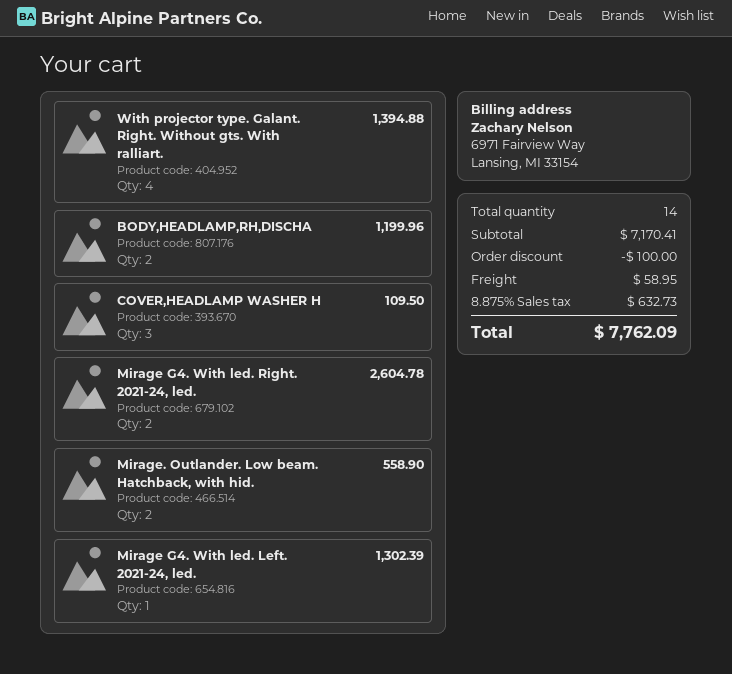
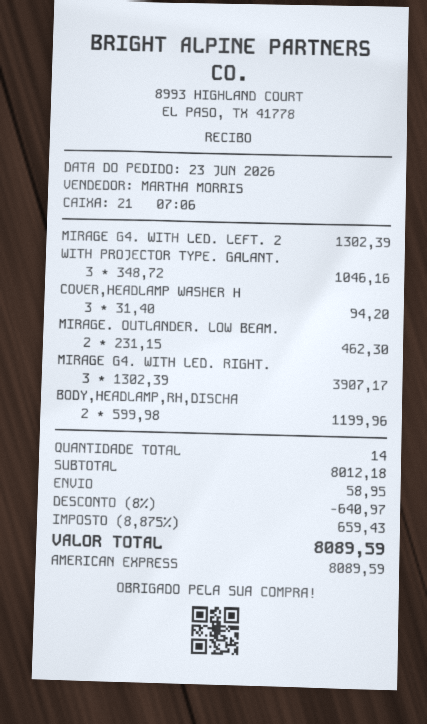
With projector type. Galant. Right. Without gts. With ralliart.: 4 for 1394.88 -> 3 for 1046.16
COVER,HEADLAMP WASHER H: 3 for 109.50 -> 3 for 94.20
Mirage G4. With led. Right. 2021-24, led.: 2 for 2604.78 -> 3 for 3907.17
Mirage. Outlander. Low beam. Hatchback, with hid.: 2 for 558.90 -> 2 for 462.30
subtotal: 7170.41 -> 8012.18
discount: 100.00 -> 640.97
tax: 8.875% = 632.73 -> 8.875% = 659.43
total: 7762.09 -> 8089.59

